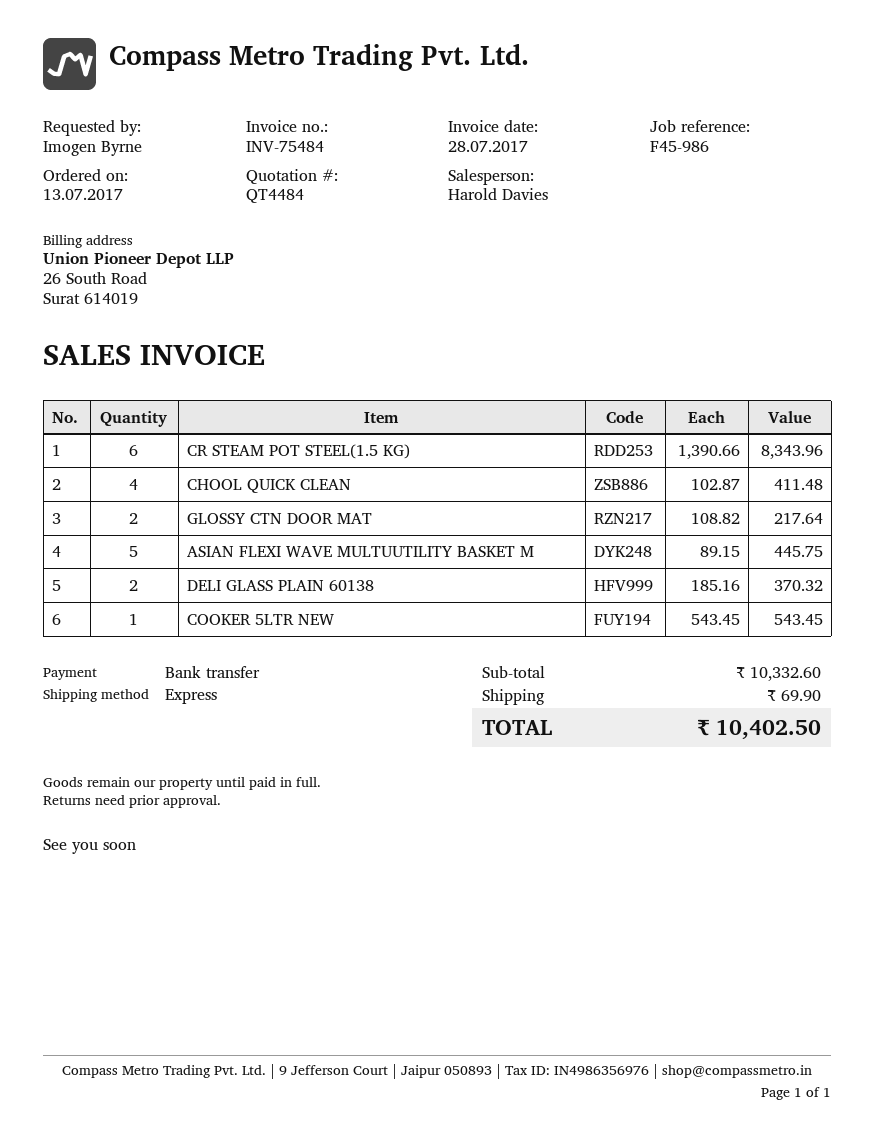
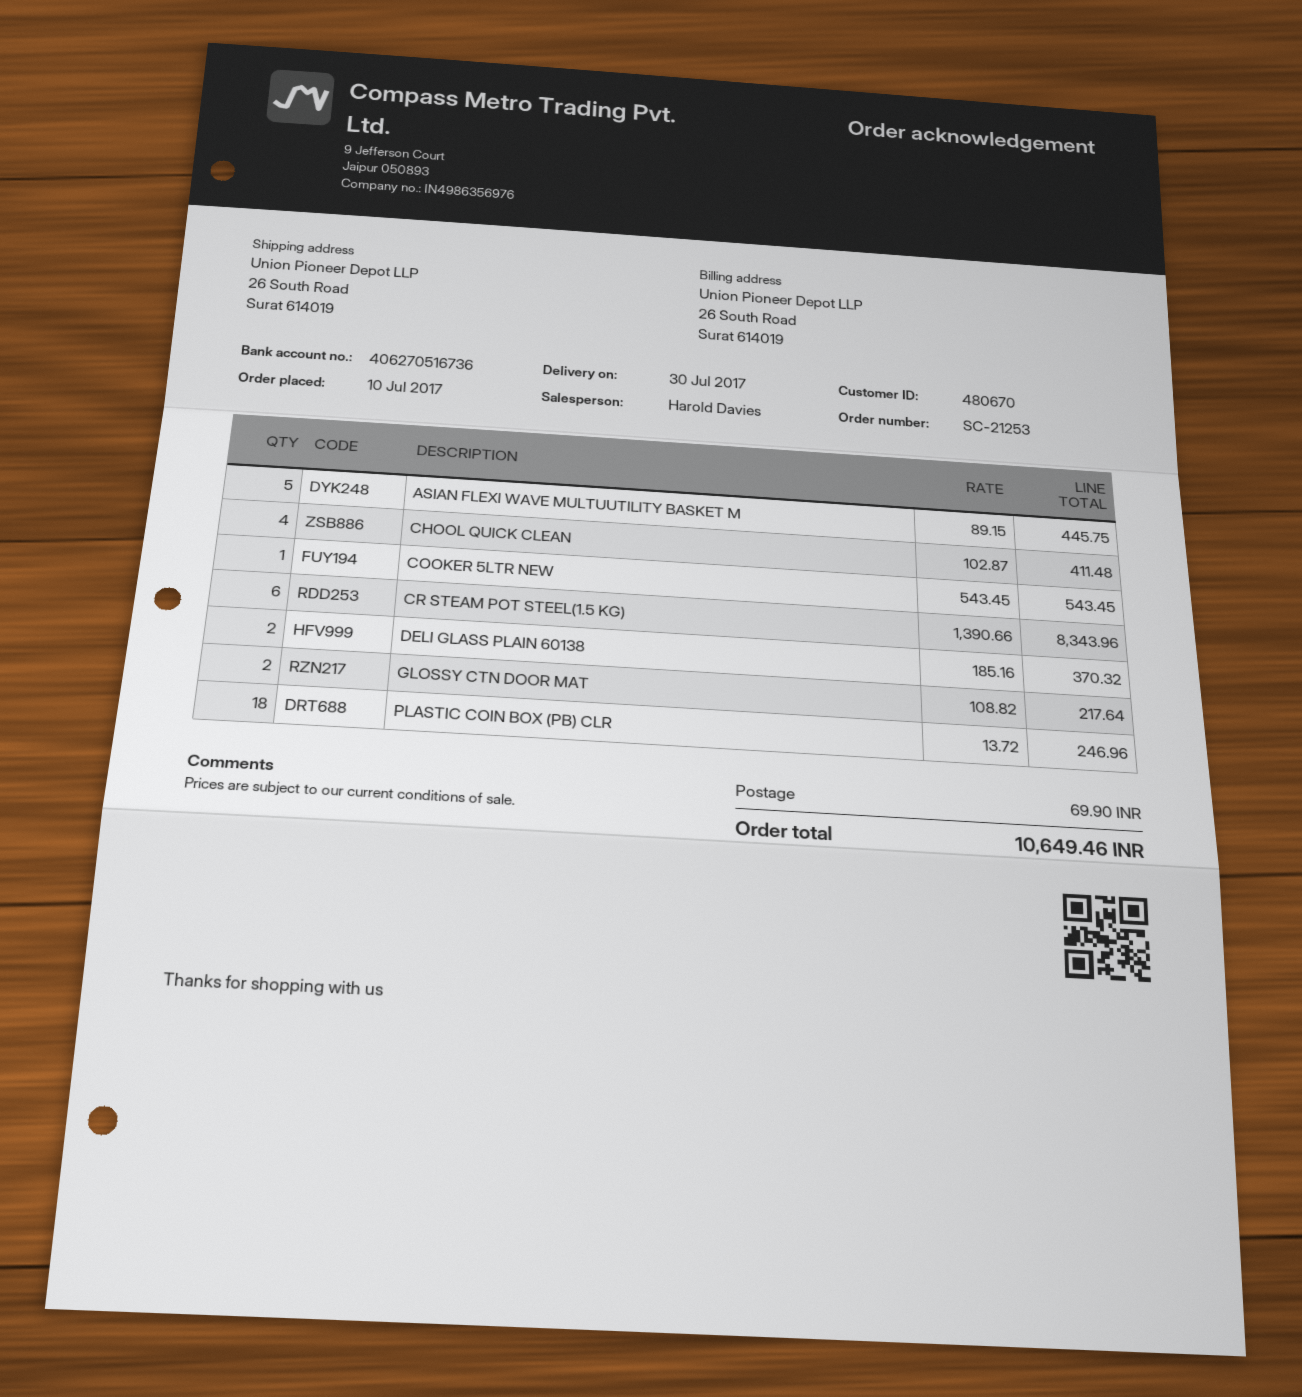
order date: 2017-07-13 -> 2017-07-10
PLASTIC COIN BOX (PB) CLR: none -> 18 x 13.72 = 246.96
total: 10402.50 -> 10649.46

